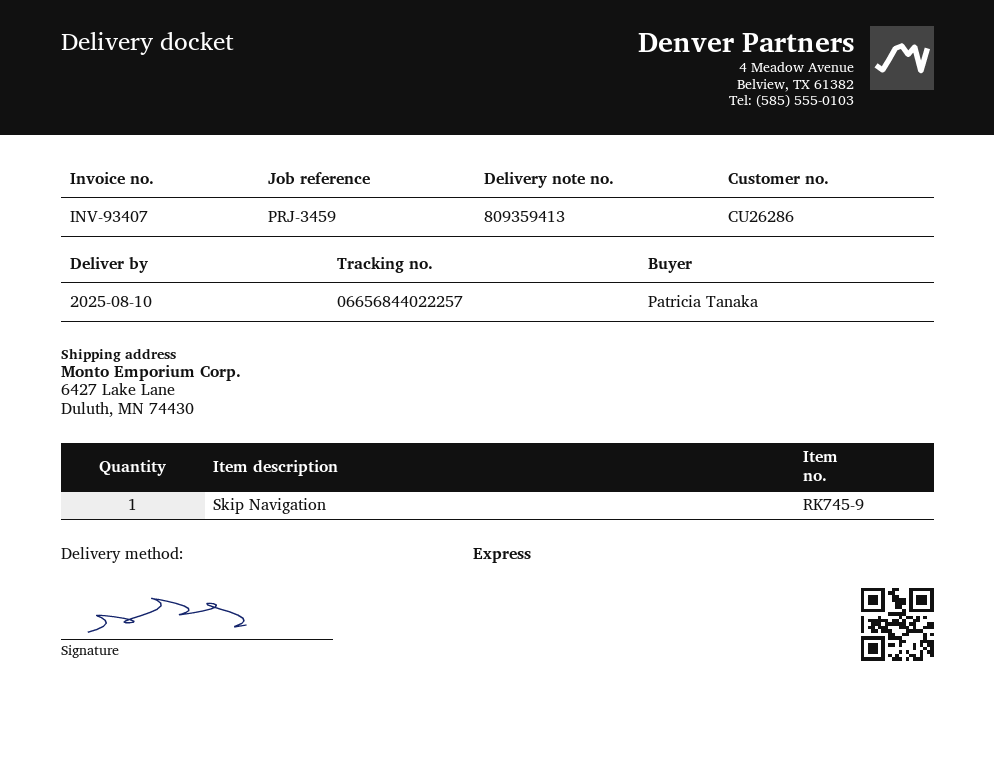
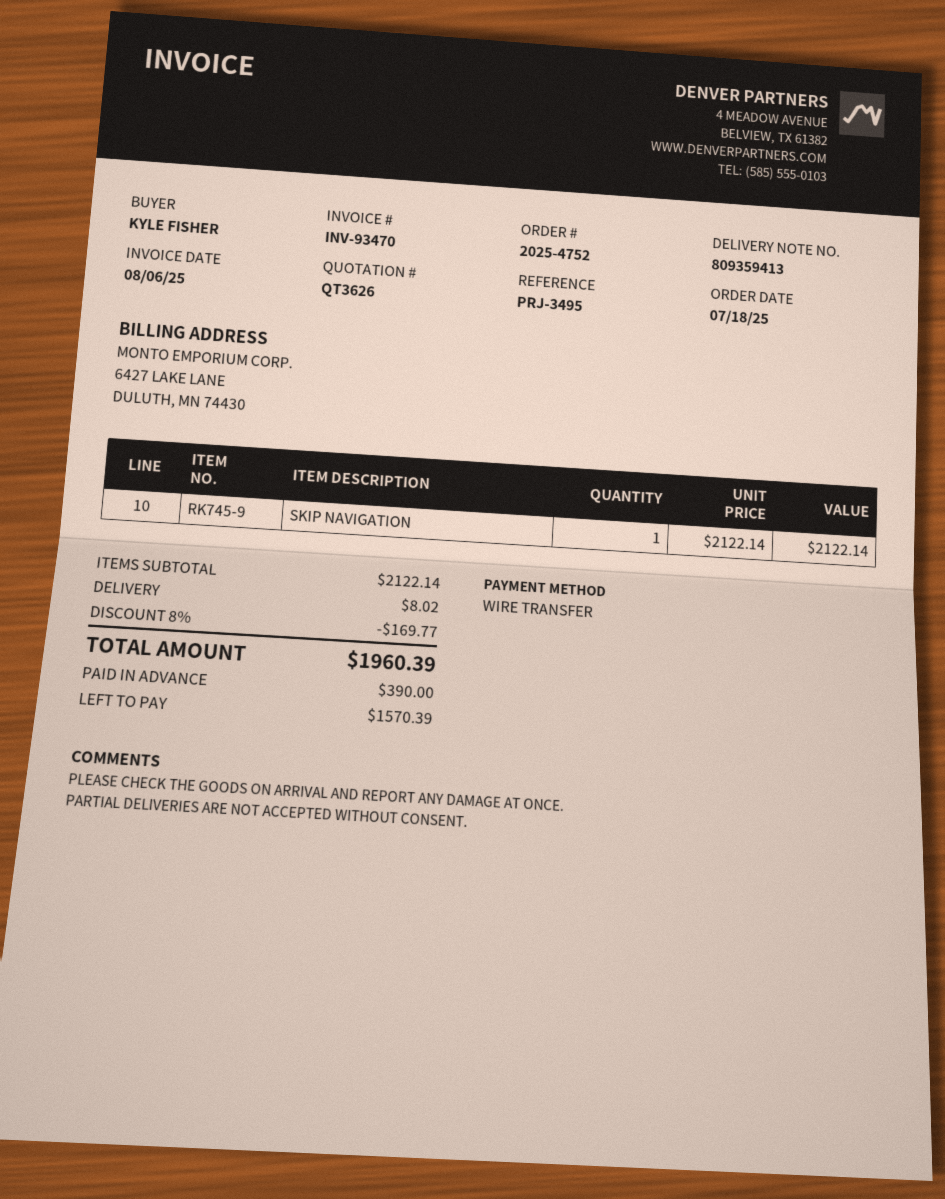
invoice number: INV-93407 -> INV-93470
reference: PRJ-3459 -> PRJ-3495
ordered by: Patricia Tanaka -> KYLE FISHER

